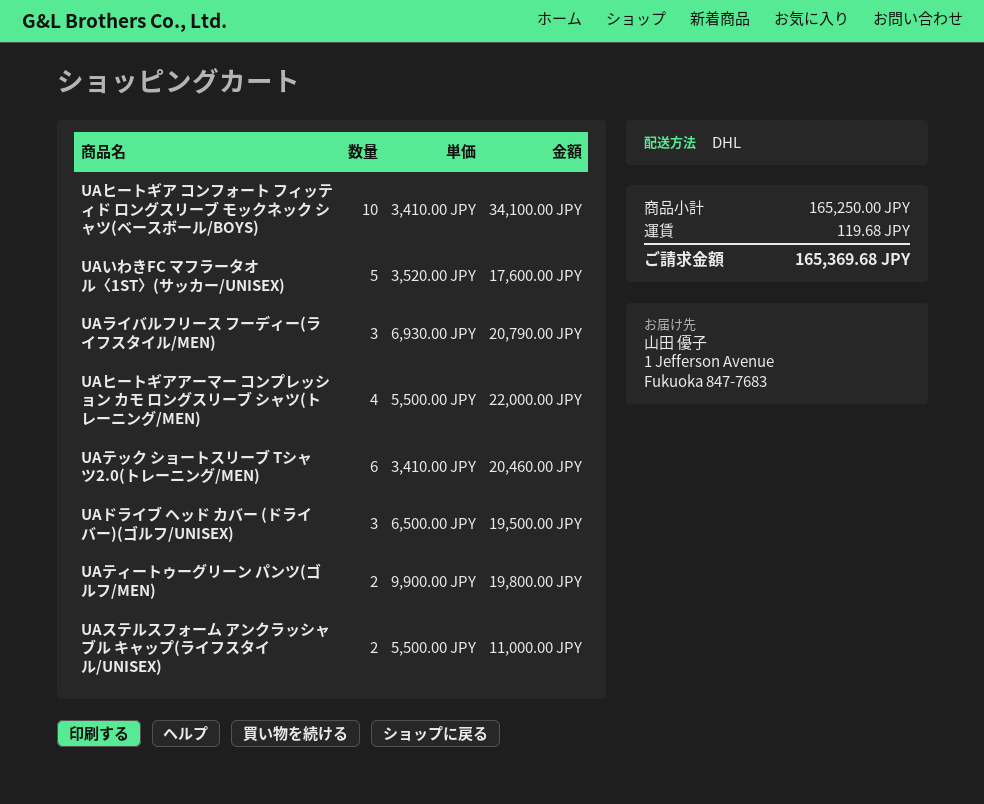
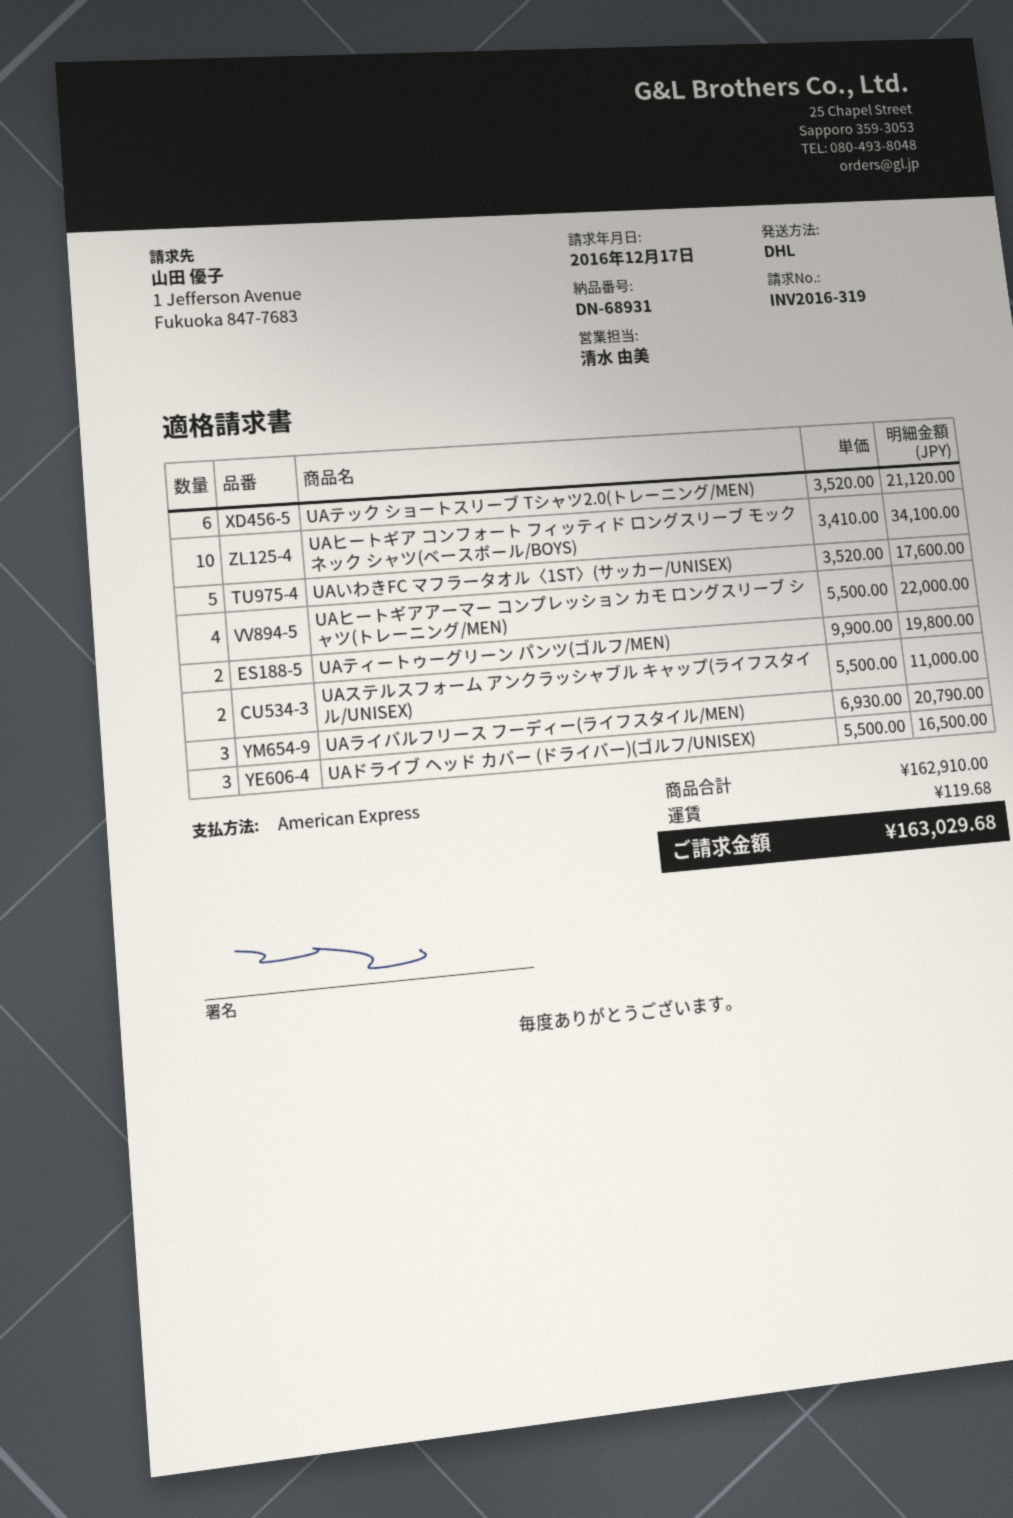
UAテック ショートスリーブ Tシャツ2.0(トレーニング/MEN): 6 x 3410.00 = 20460.00 -> 6 x 3520.00 = 21120.00
UAドライブ ヘッド カバー (ドライバー)(ゴルフ/UNISEX): 3 x 6500.00 = 19500.00 -> 3 x 5500.00 = 16500.00
subtotal: 165250.00 -> 162910.00
total: 165369.68 -> 163029.68

